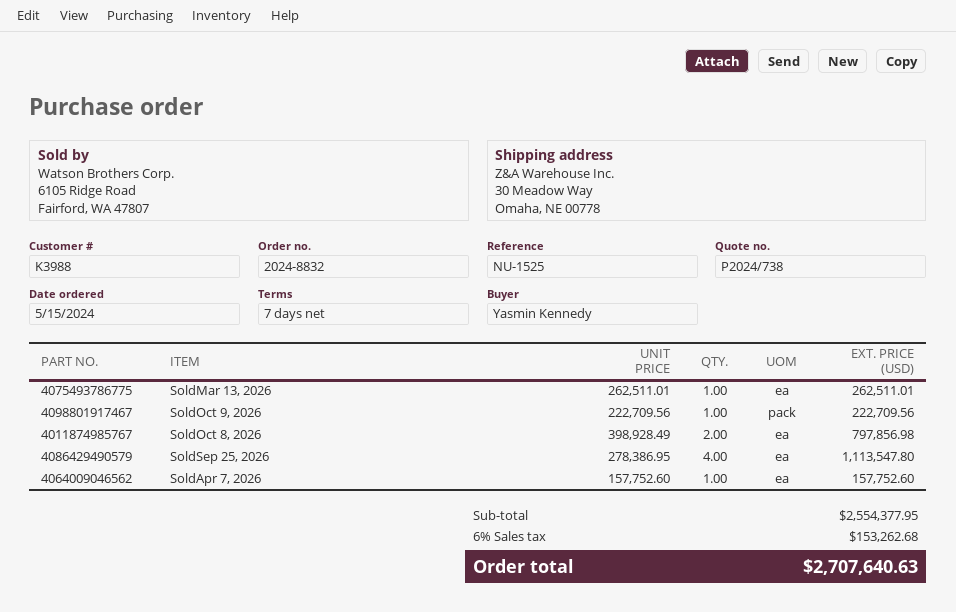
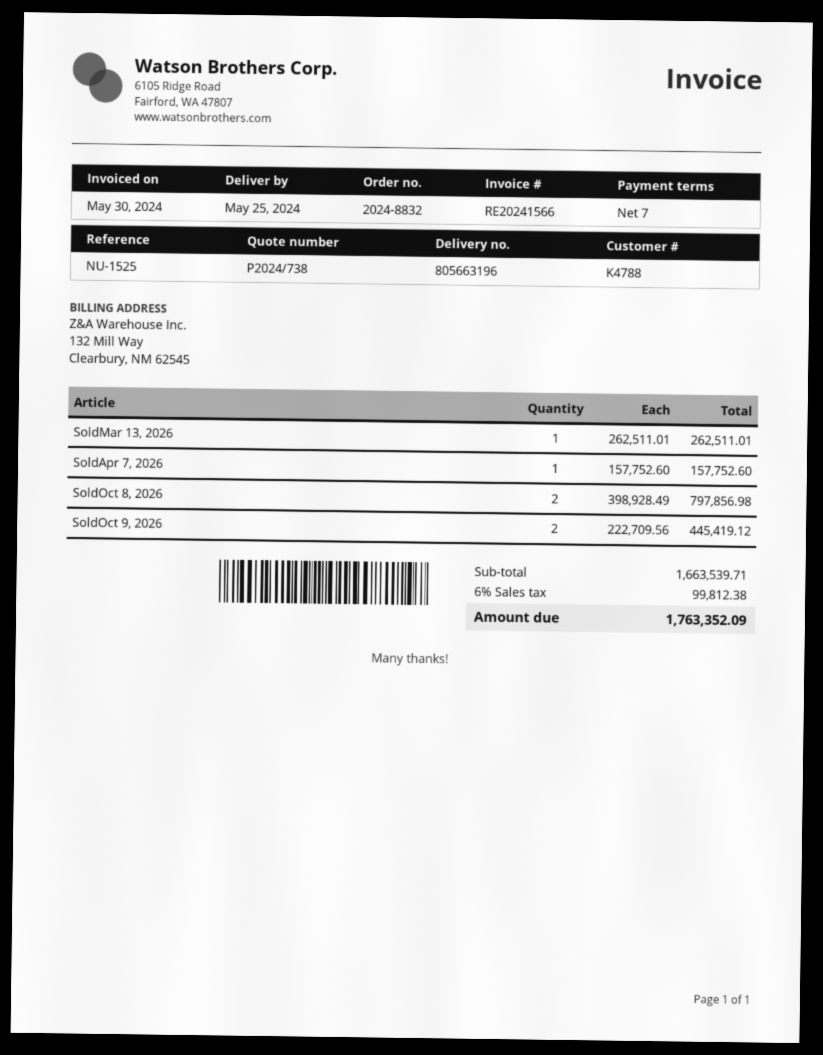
customer number: K3988 -> K4788
SoldOct 9, 2026: 1 x 222709.56 = 222709.56 -> 2 x 222709.56 = 445419.12
SoldSep 25, 2026: 4 x 278386.95 = 1113547.80 -> none
subtotal: 2554377.95 -> 1663539.71
tax: 6% = 153262.68 -> 6% = 99812.38
total: 2707640.63 -> 1763352.09

